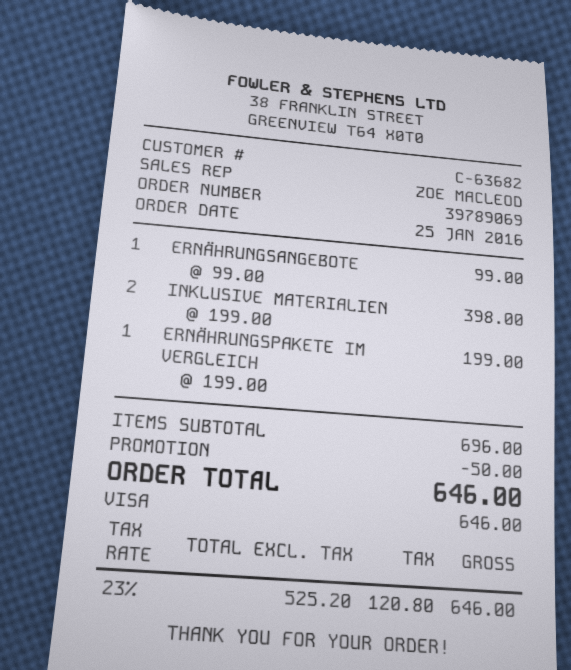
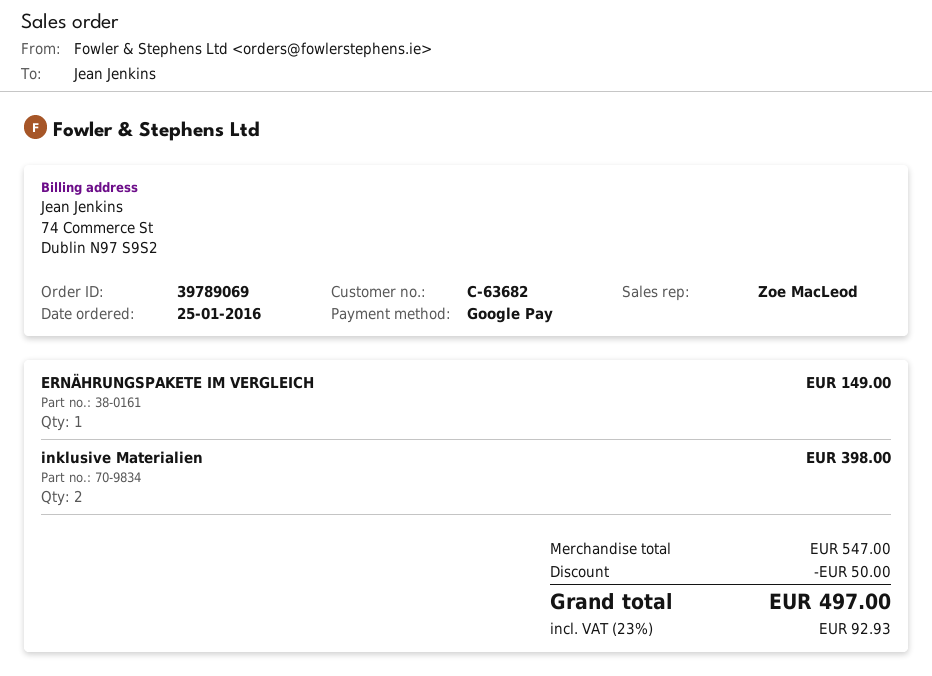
payment method: Visa -> Google Pay
ERNÄHRUNGSANGEBOTE: 1 for 99.00 -> none
ERNÄHRUNGSPAKETE IM VERGLEICH: 1 for 199.00 -> 1 for 149.00
subtotal: 696.00 -> 547.00
tax: 23% = 120.80 -> 23% = 92.93
total: 646.00 -> 497.00

